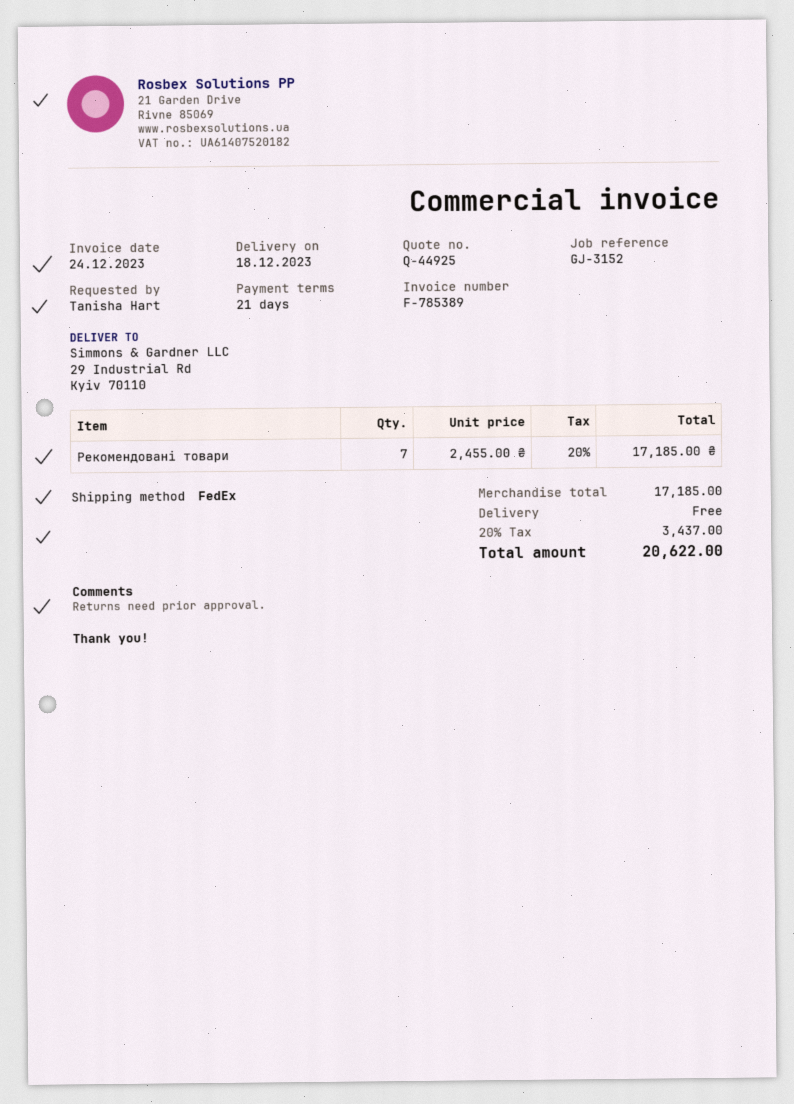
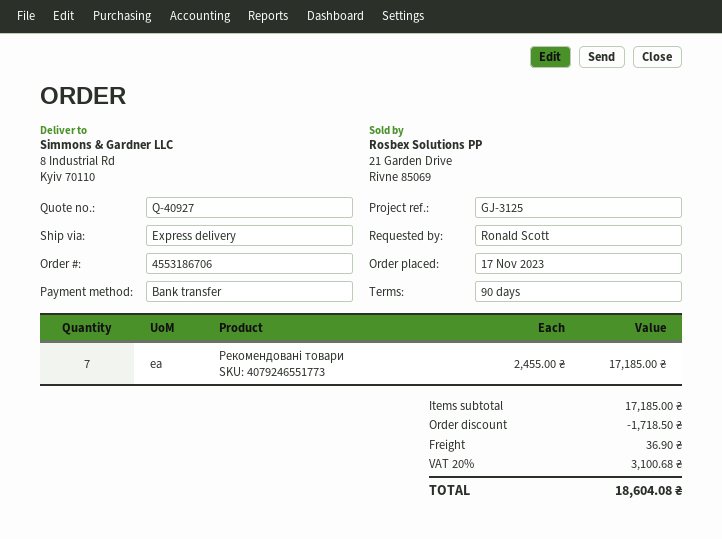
quote number: Q-44925 -> Q-40927
payment terms: 21 days -> 90 days
reference: GJ-3152 -> GJ-3125
ordered by: Tanisha Hart -> Ronald Scott
shipping method: FedEx -> express
ship to: 29 Industrial Rd, Kyiv 70110 -> 8 Industrial Rd, Kyiv 70110
discount: none -> 1718.50
shipping: 0.00 -> 36.90
tax: 20% = 3437.00 -> 20% = 3100.68
total: 20622.00 -> 18604.08

